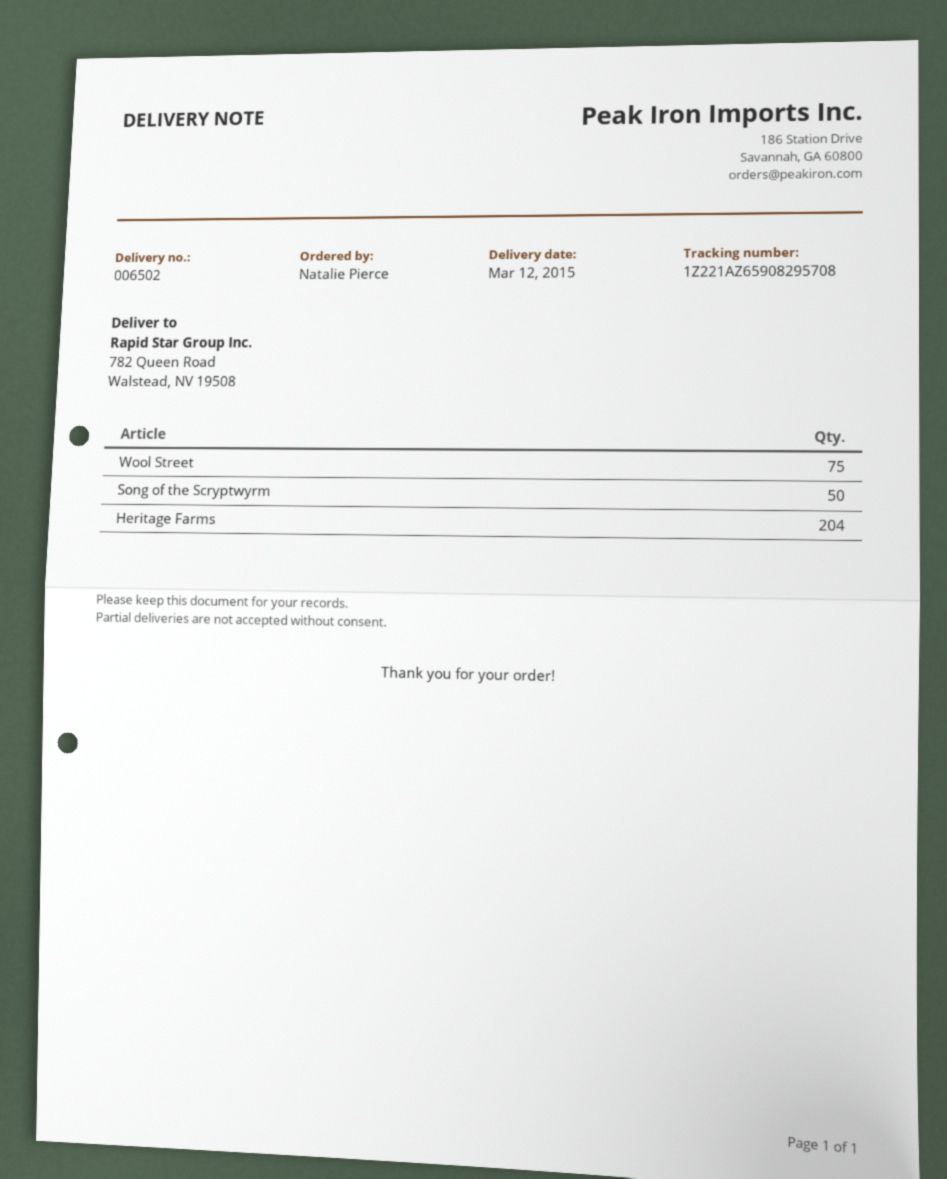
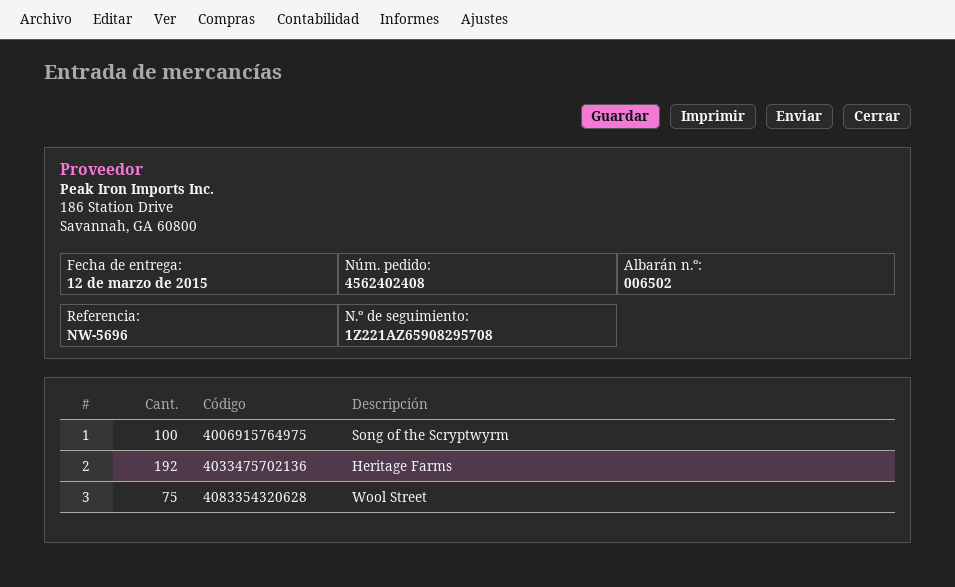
Song of the Scryptwyrm: 50 -> 100
Heritage Farms: 204 -> 192

